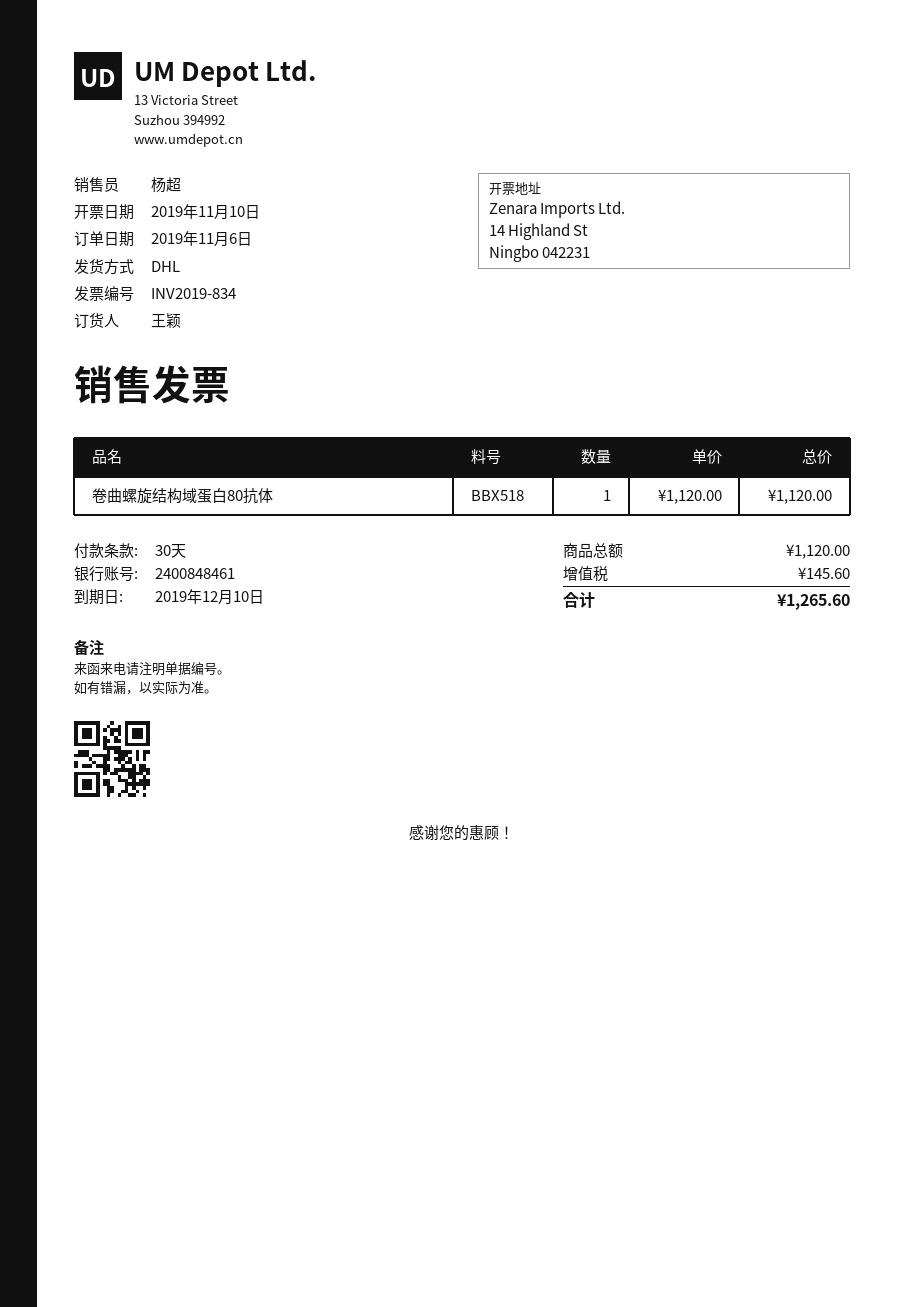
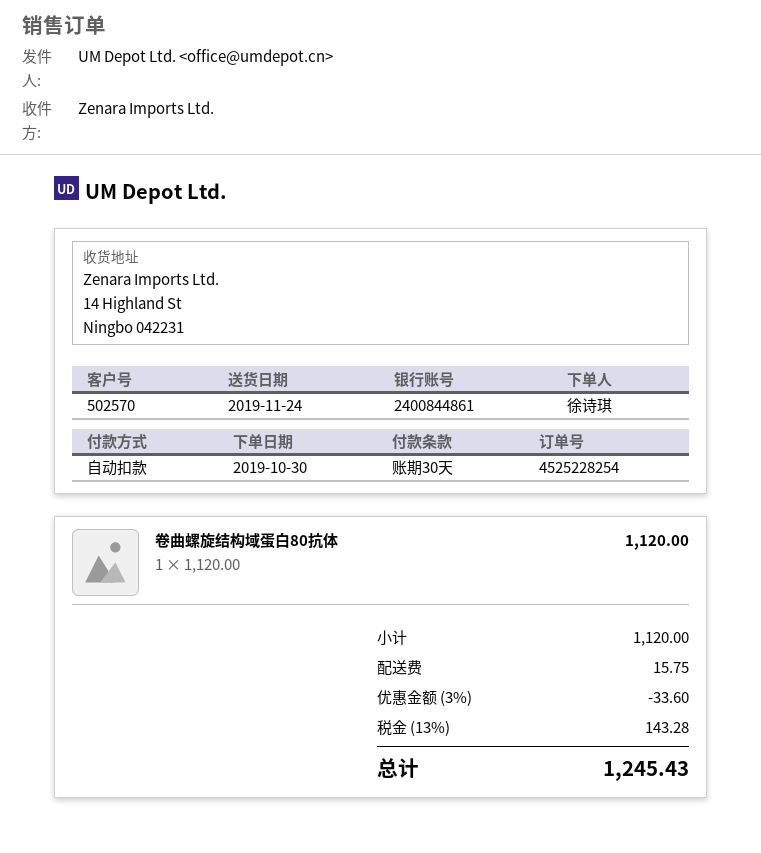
order date: 2019-11-06 -> 2019-10-30
ordered by: 王颖 -> 徐诗琪
bank account: 2400848461 -> 2400844861
discount: none -> 3% = 33.60
shipping: none -> 15.75
tax: 145.60 -> 143.28
total: 1265.60 -> 1245.43

